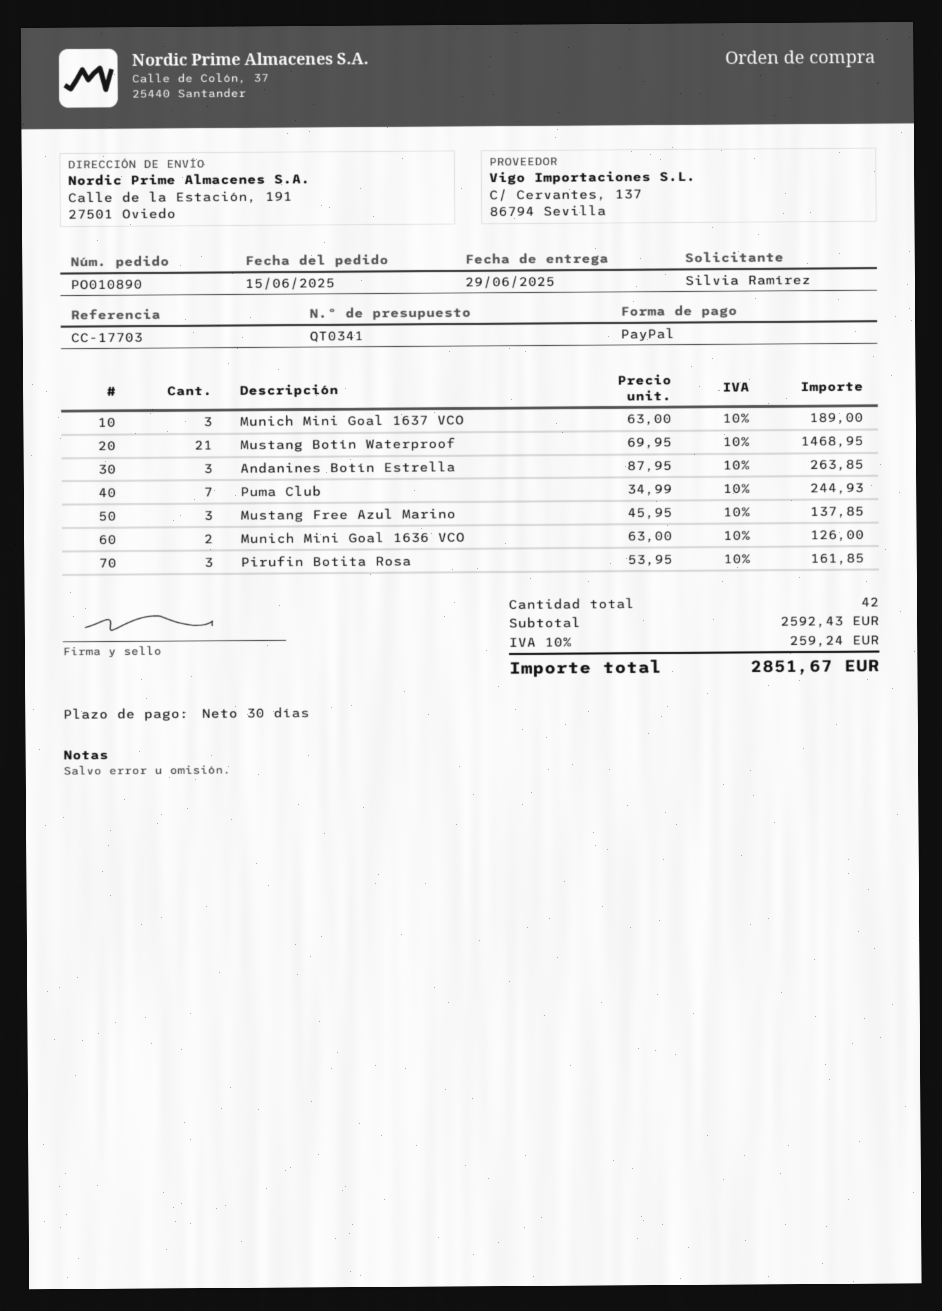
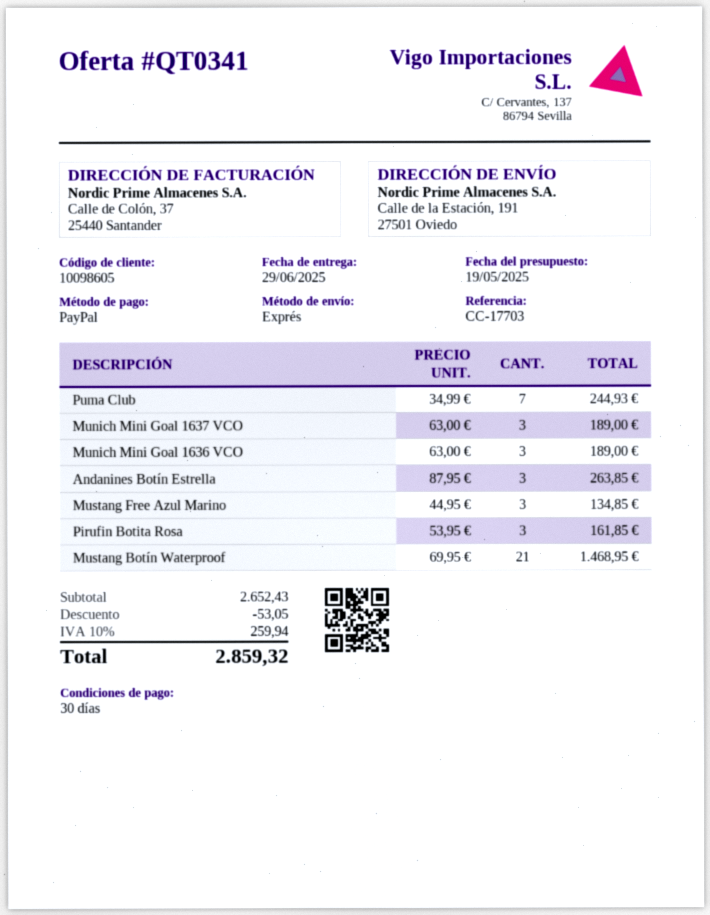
Mustang Free Azul Marino: 3 x 45.95 = 137.85 -> 3 x 44.95 = 134.85
Munich Mini Goal 1636 VCO: 2 x 63.00 = 126.00 -> 3 x 63.00 = 189.00
subtotal: 2592.43 -> 2652.43
discount: none -> 53.05
tax: 10% = 259.24 -> 10% = 259.94
total: 2851.67 -> 2859.32

